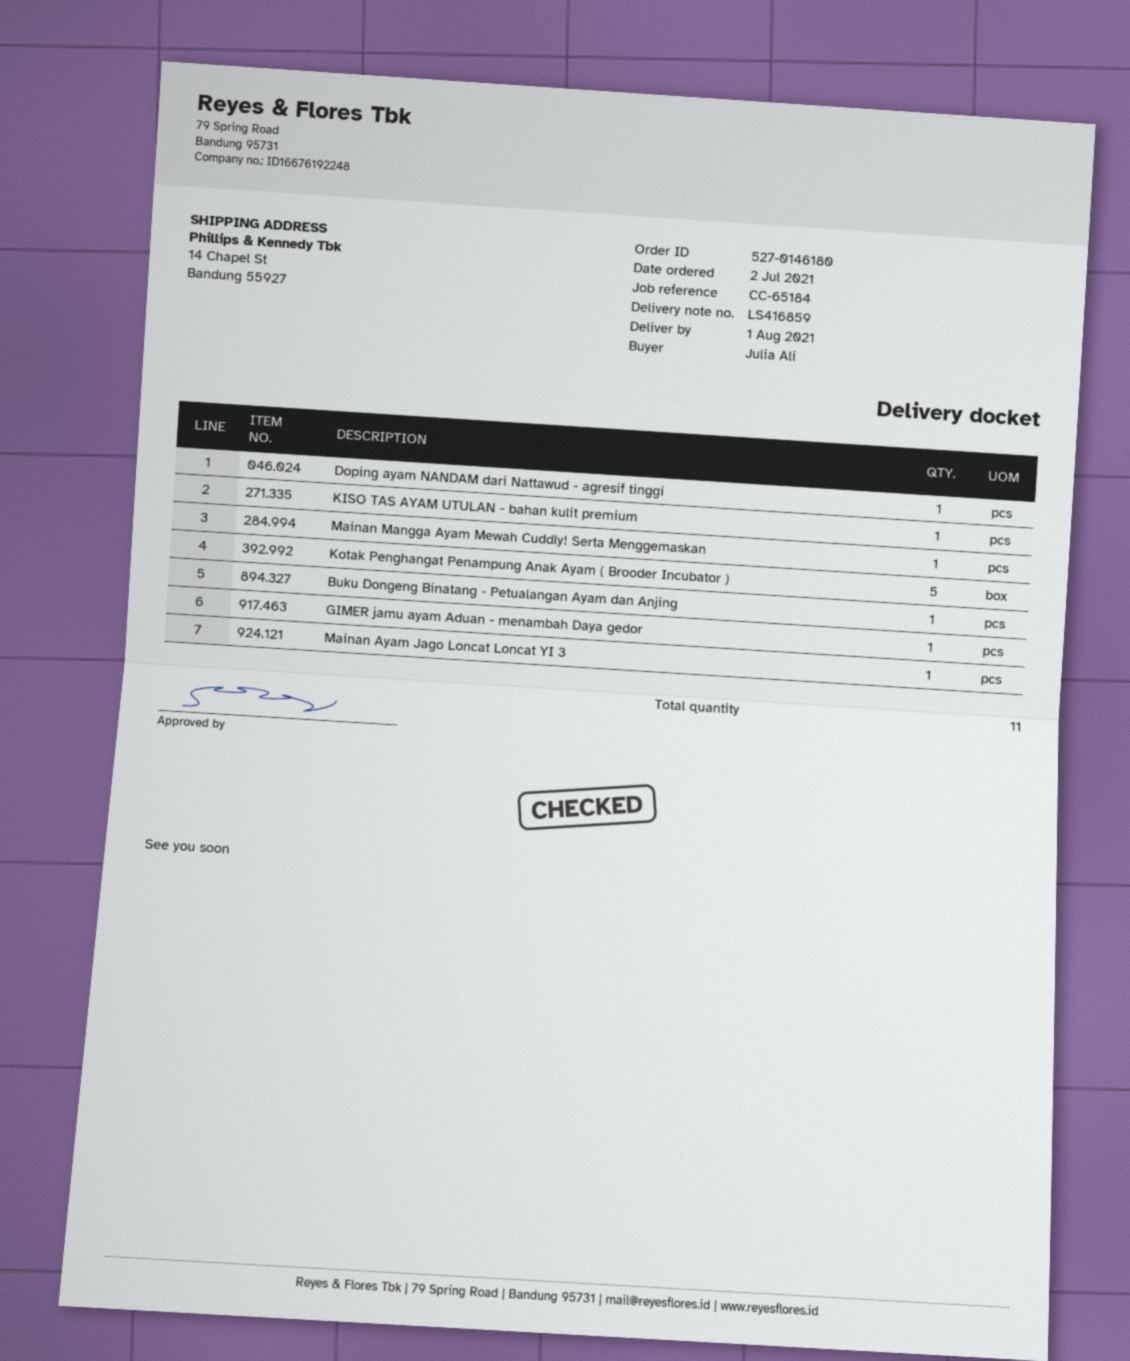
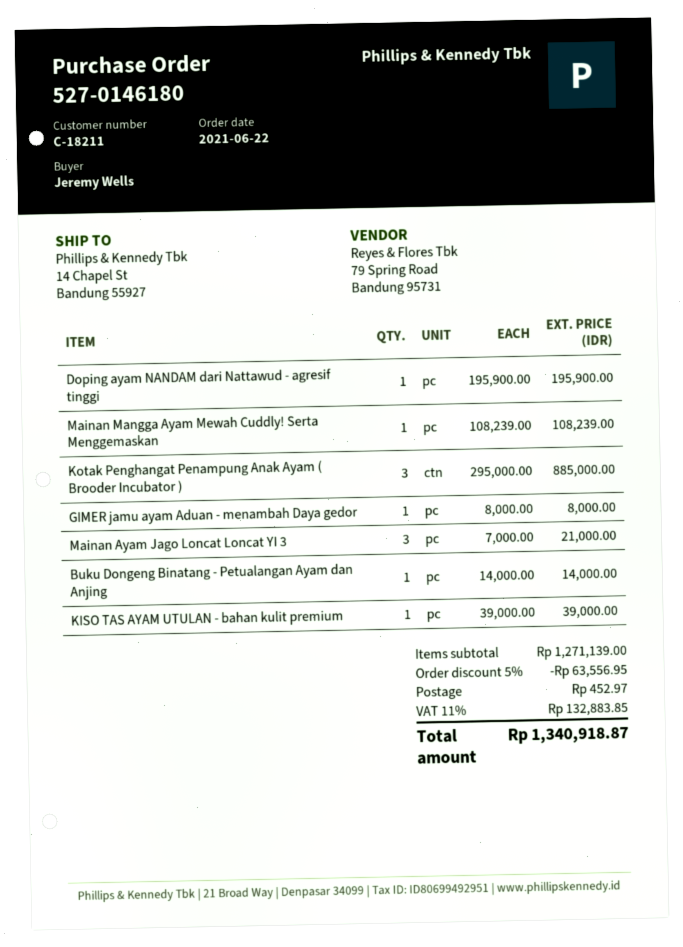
order date: 2021-07-02 -> 2021-06-22
ordered by: Julia Ali -> Jeremy Wells
Kotak Penghangat Penampung Anak Ayam ( Brooder Incubator ): 5 -> 3
Mainan Ayam Jago Loncat Loncat YI 3: 1 -> 3

